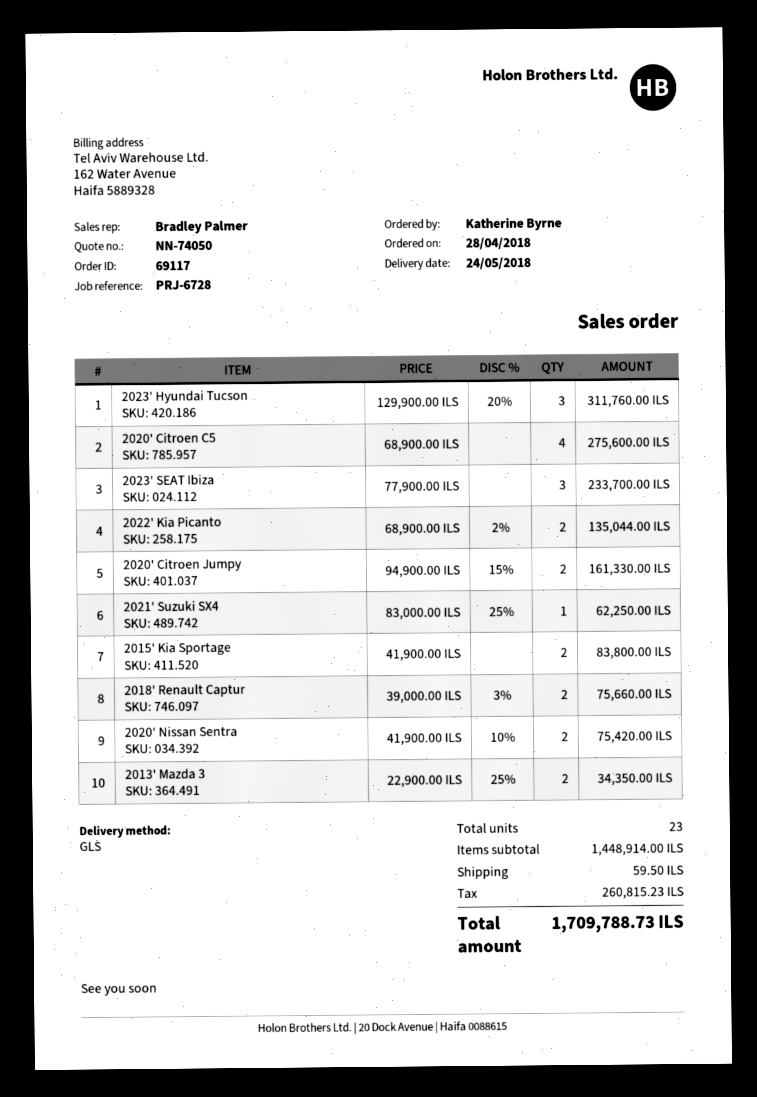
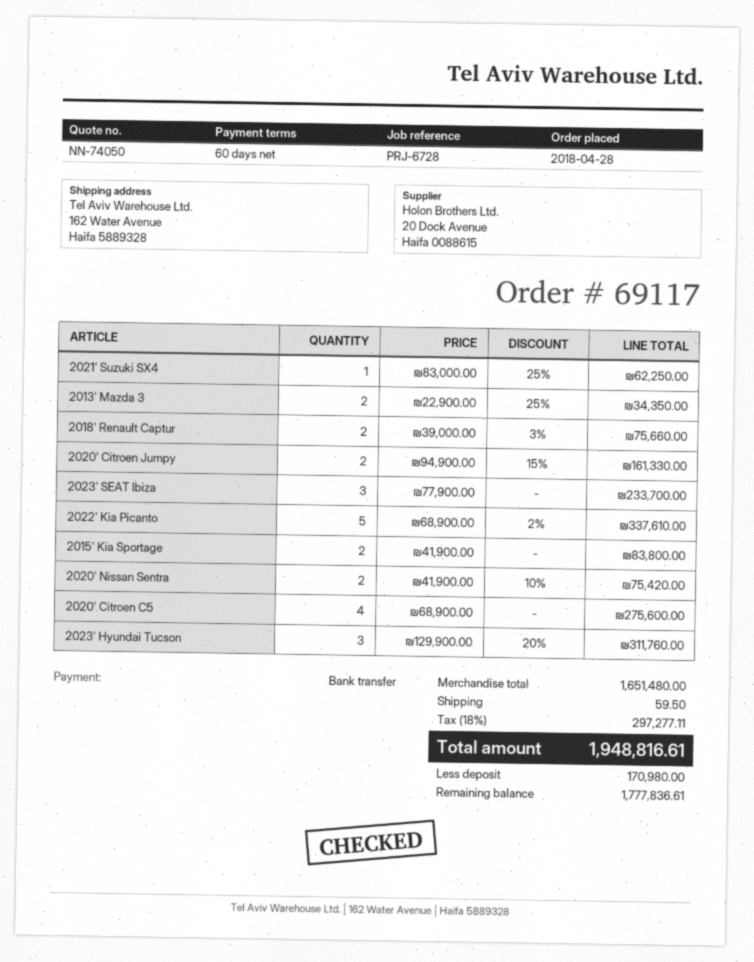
2022' Kia Picanto: 2 x 68900.00 - 2% = 135044.00 -> 5 x 68900.00 - 2% = 337610.00
subtotal: 1448914.00 -> 1651480.00
tax: 260815.23 -> 297277.11
total: 1709788.73 -> 1948816.61

